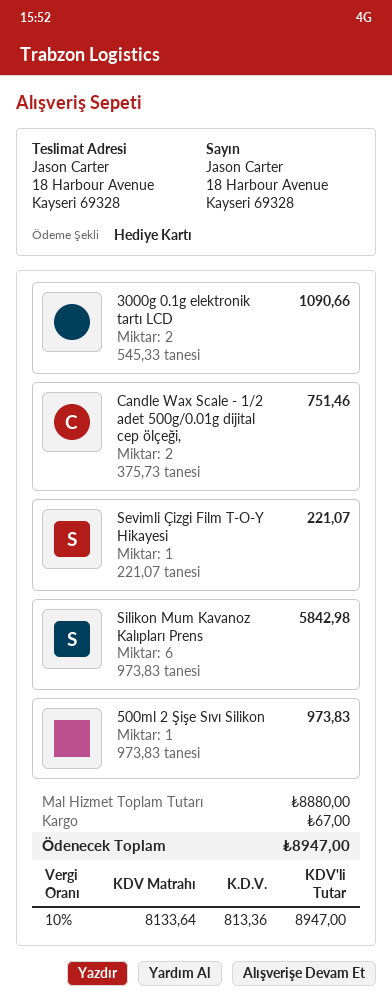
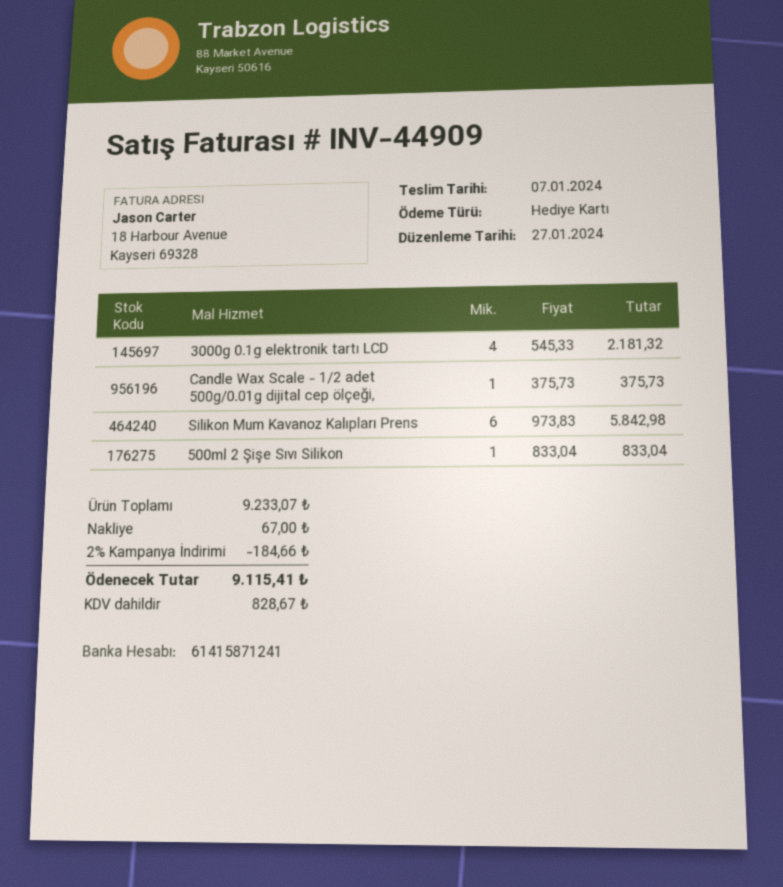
3000g 0.1g elektronik tartı LCD: 2 x 545.33 = 1090.66 -> 4 x 545.33 = 2181.32
Candle Wax Scale - 1/2 adet 500g/0.01g dijital cep ölçeği,: 2 x 375.73 = 751.46 -> 1 x 375.73 = 375.73
Sevimli Çizgi Film T-O-Y Hikayesi: 1 x 221.07 = 221.07 -> none
500ml 2 Şişe Sıvı Silikon: 1 x 973.83 = 973.83 -> 1 x 833.04 = 833.04
subtotal: 8880.00 -> 9233.07
discount: none -> 2% = 184.66
tax: 813.36 -> 828.67
total: 8947.00 -> 9115.41

